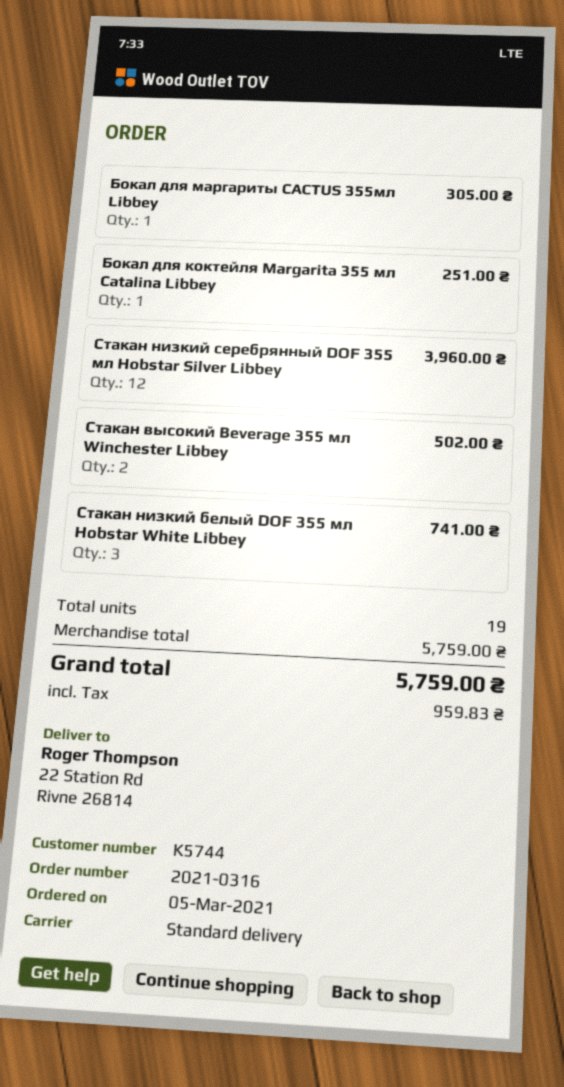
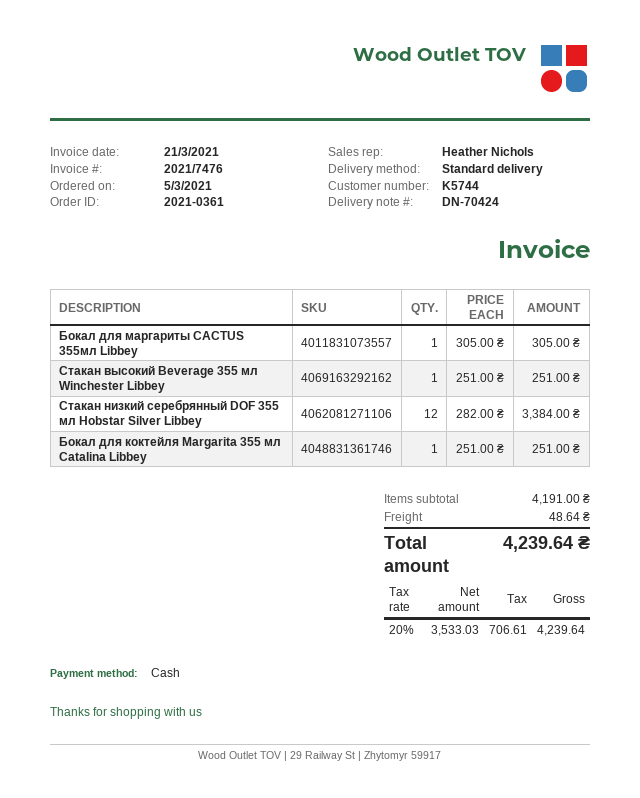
order number: 2021-0316 -> 2021-0361
Стакан низкий серебрянный DOF 355 мл Hobstar Silver Libbey: 12 for 3960.00 -> 12 for 3384.00
Стакан высокий Beverage 355 мл Winchester Libbey: 2 for 502.00 -> 1 for 251.00
Стакан низкий белый DOF 355 мл Hobstar White Libbey: 3 for 741.00 -> none
subtotal: 5759.00 -> 4191.00
shipping: none -> 48.64
tax: 959.83 -> 706.61
total: 5759.00 -> 4239.64

